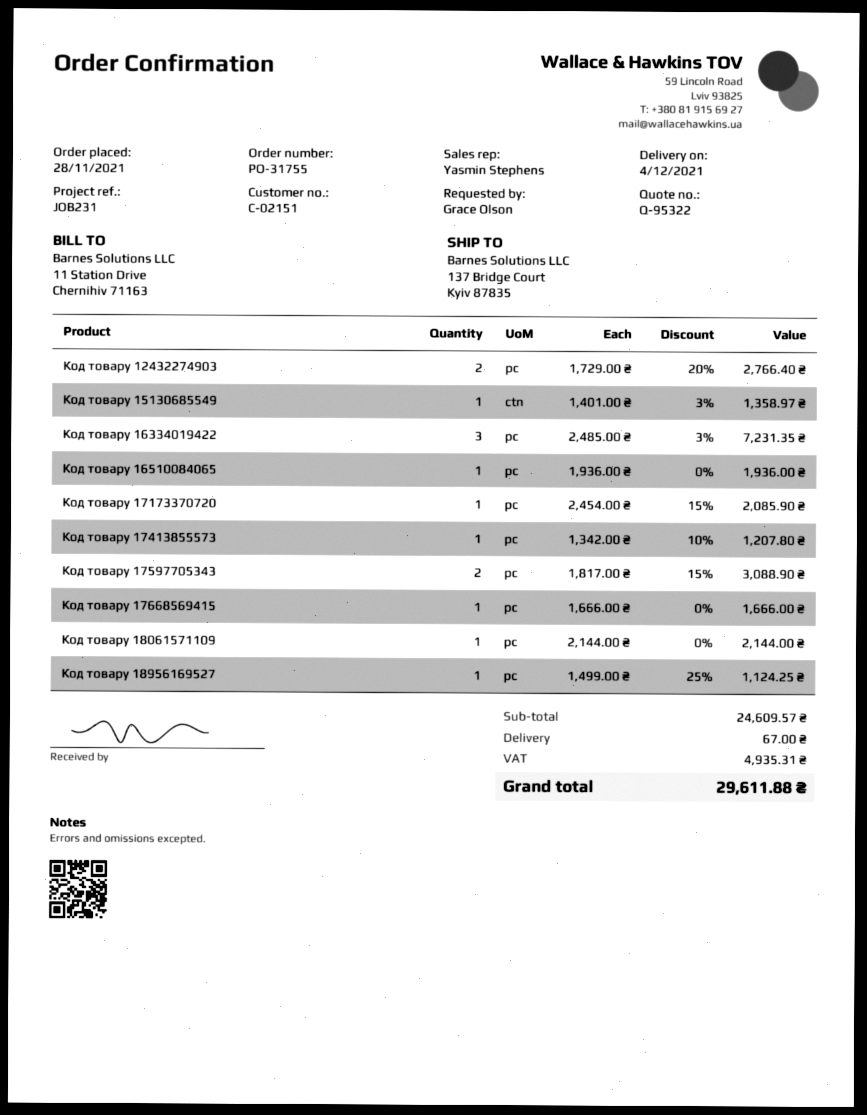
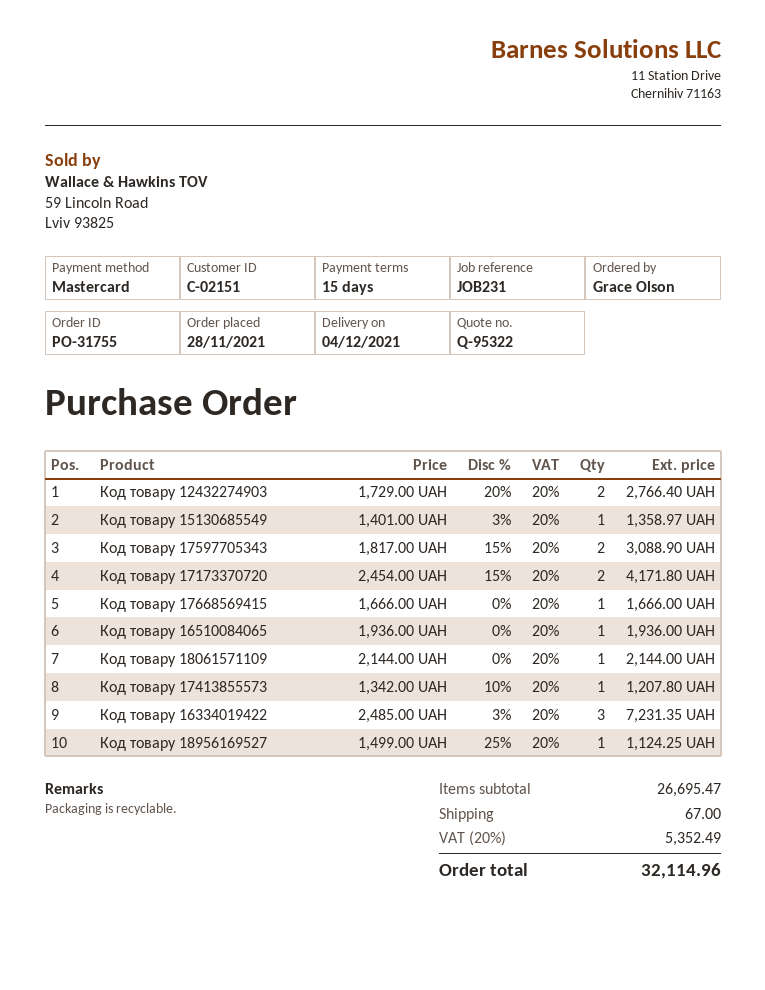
Код товару 17173370720: 1 x 2454.00 - 15% = 2085.90 -> 2 x 2454.00 - 15% = 4171.80
subtotal: 24609.57 -> 26695.47
tax: 4935.31 -> 5352.49
total: 29611.88 -> 32114.96

